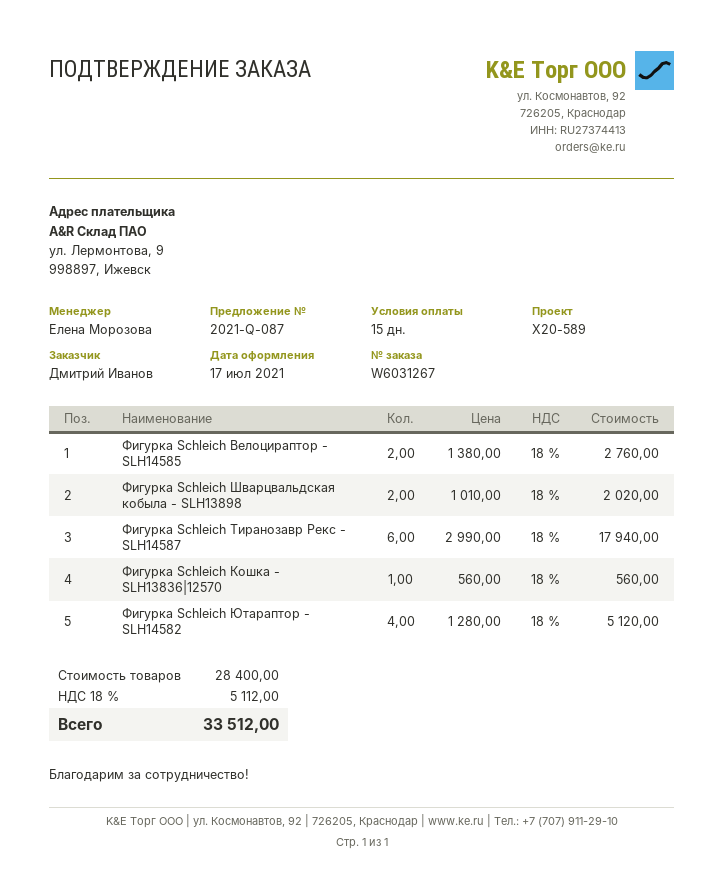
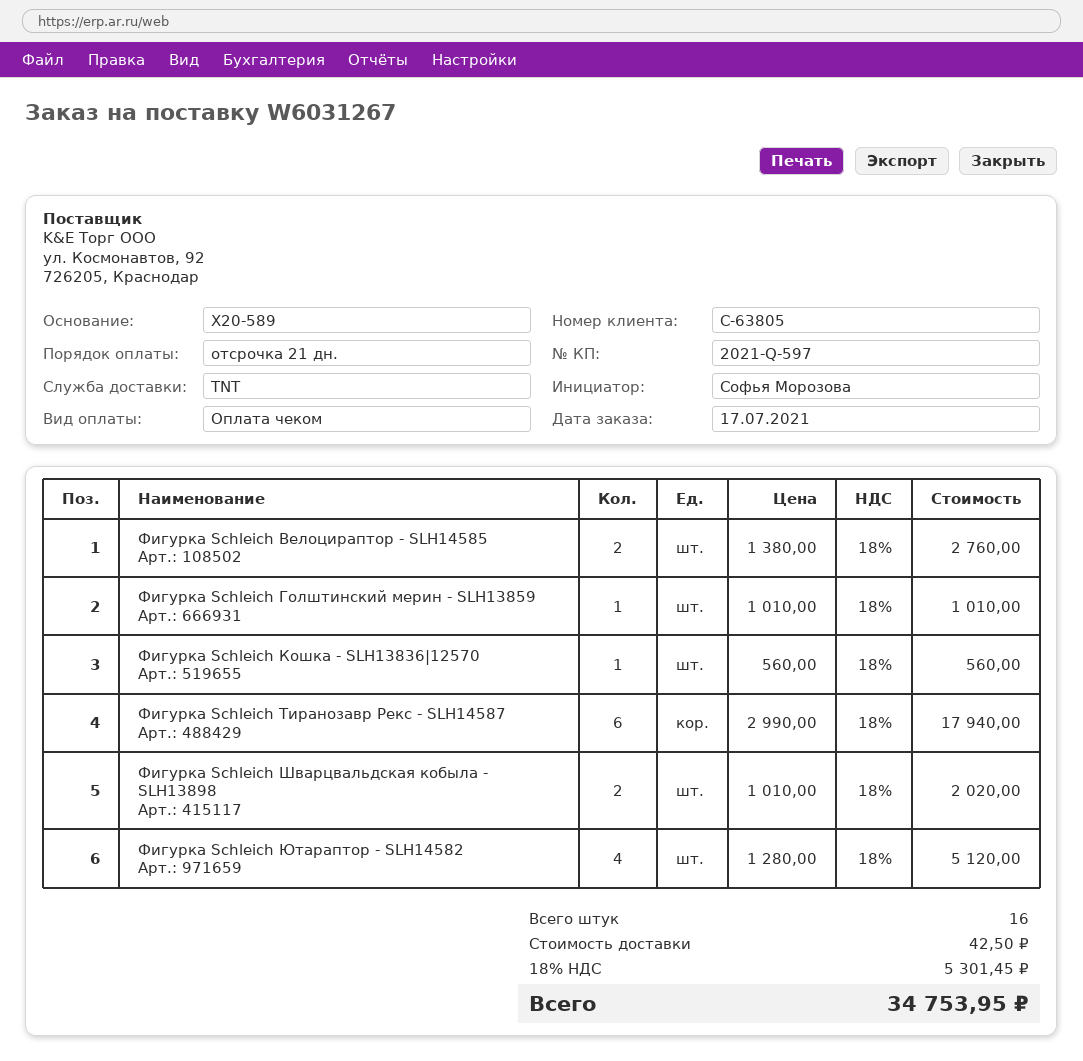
quote number: 2021-Q-087 -> 2021-Q-597
payment terms: 15 days -> 21 days
ordered by: Дмитрий Иванов -> Софья Морозова
Фигурка Schleich Голштинский мерин - SLH13859: none -> 1 x 1010.00 = 1010.00
shipping: none -> 42.50
tax: 18% = 5112.00 -> 18% = 5301.45
total: 33512.00 -> 34753.95

